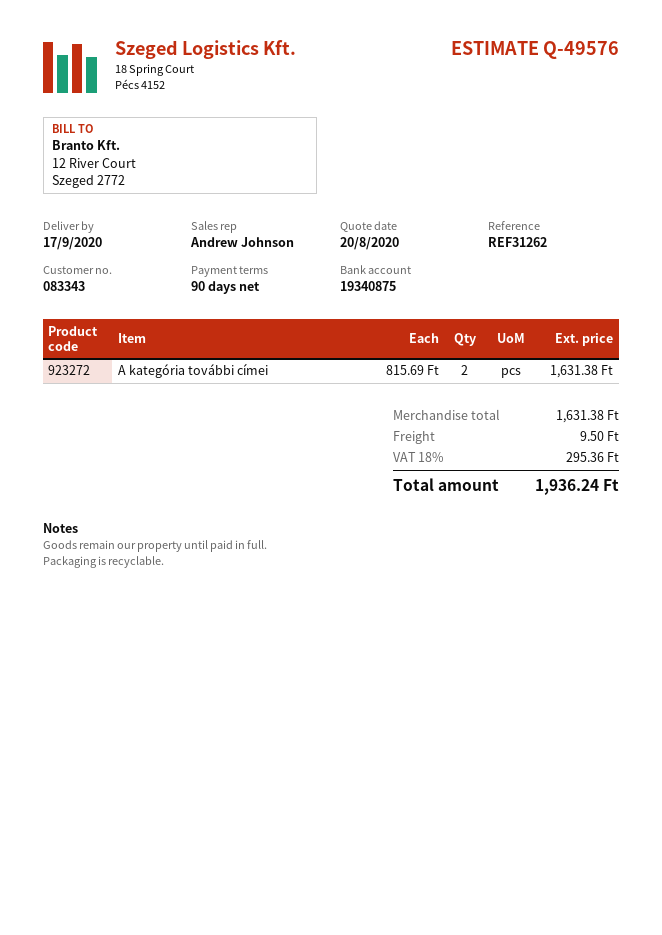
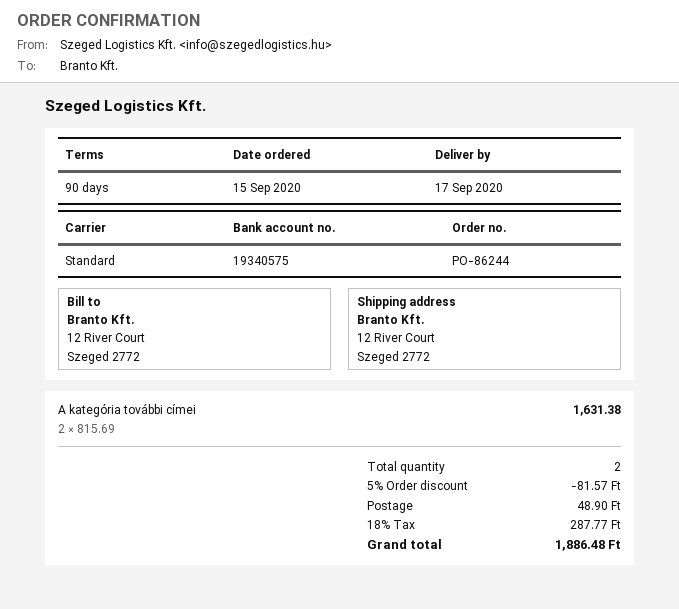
bank account: 19340875 -> 19340575
discount: none -> 5% = 81.57
shipping: 9.50 -> 48.90
tax: 18% = 295.36 -> 18% = 287.77
total: 1936.24 -> 1886.48

